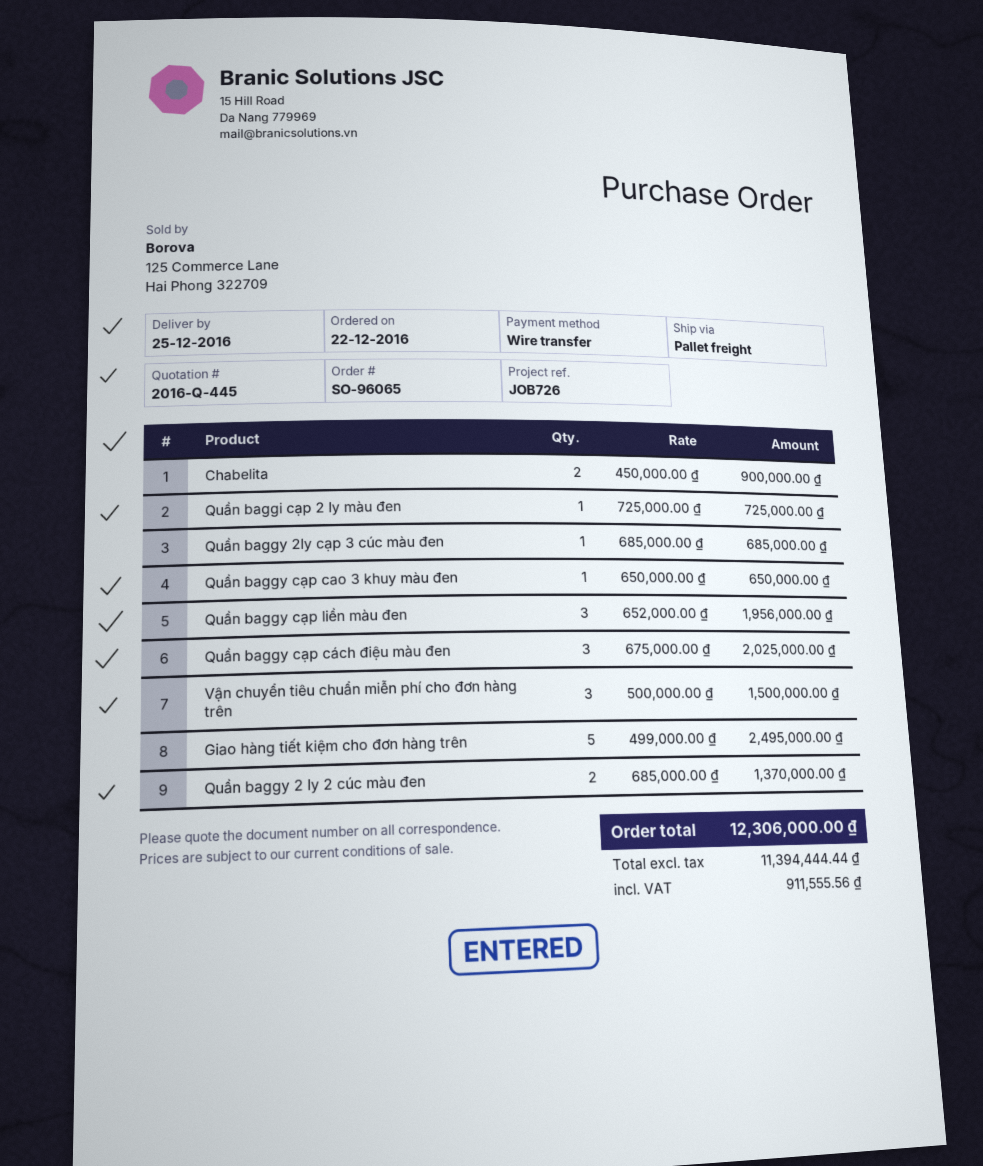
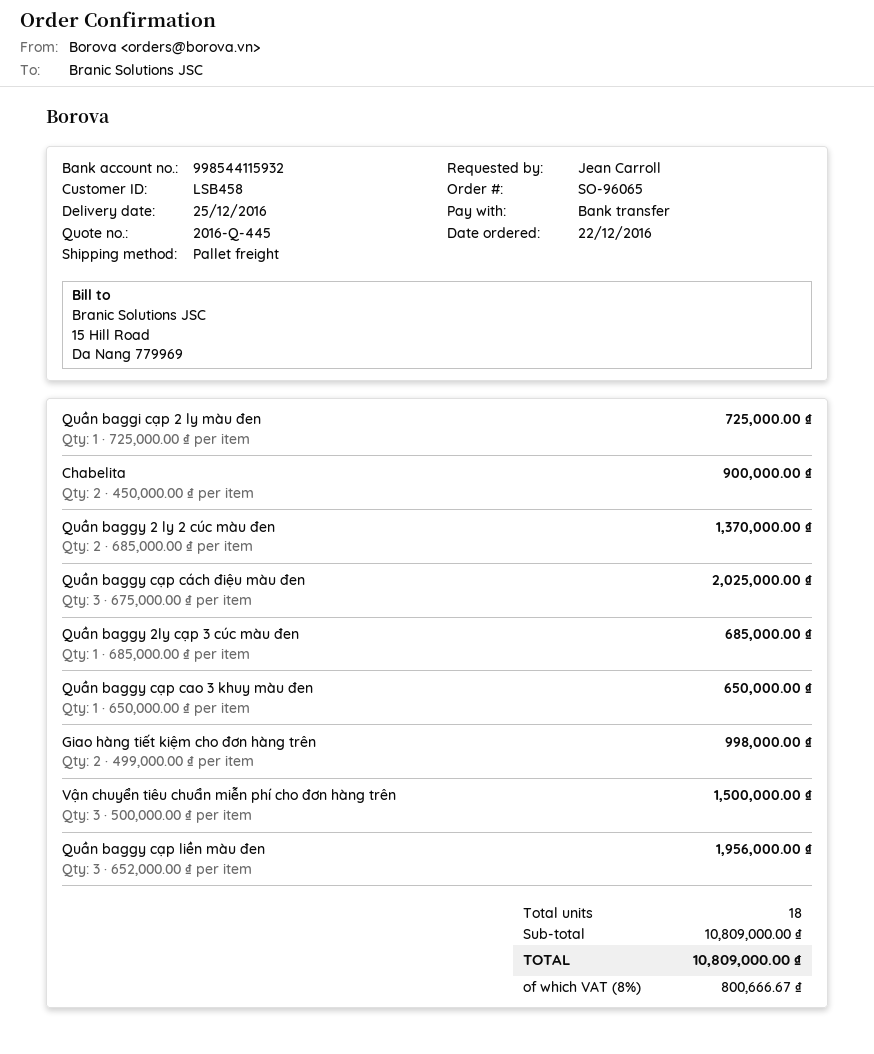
Giao hàng tiết kiệm cho đơn hàng trên: 5 x 499000.00 = 2495000.00 -> 2 x 499000.00 = 998000.00
tax: 911555.56 -> 800666.67
total: 12306000.00 -> 10809000.00

